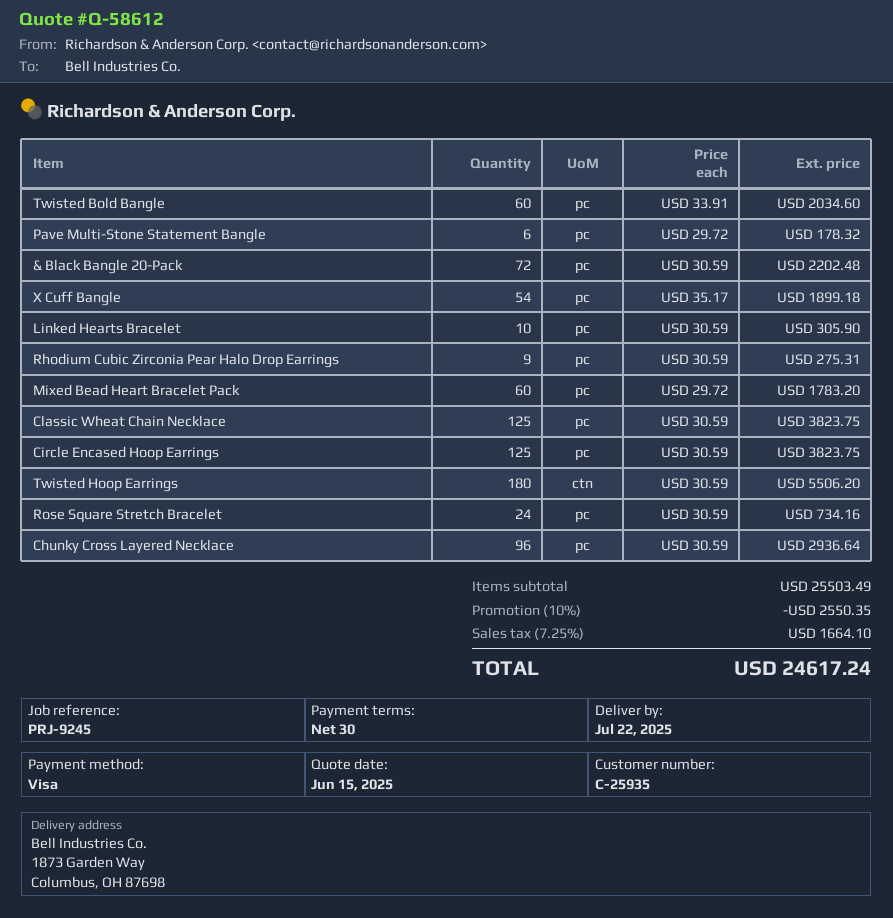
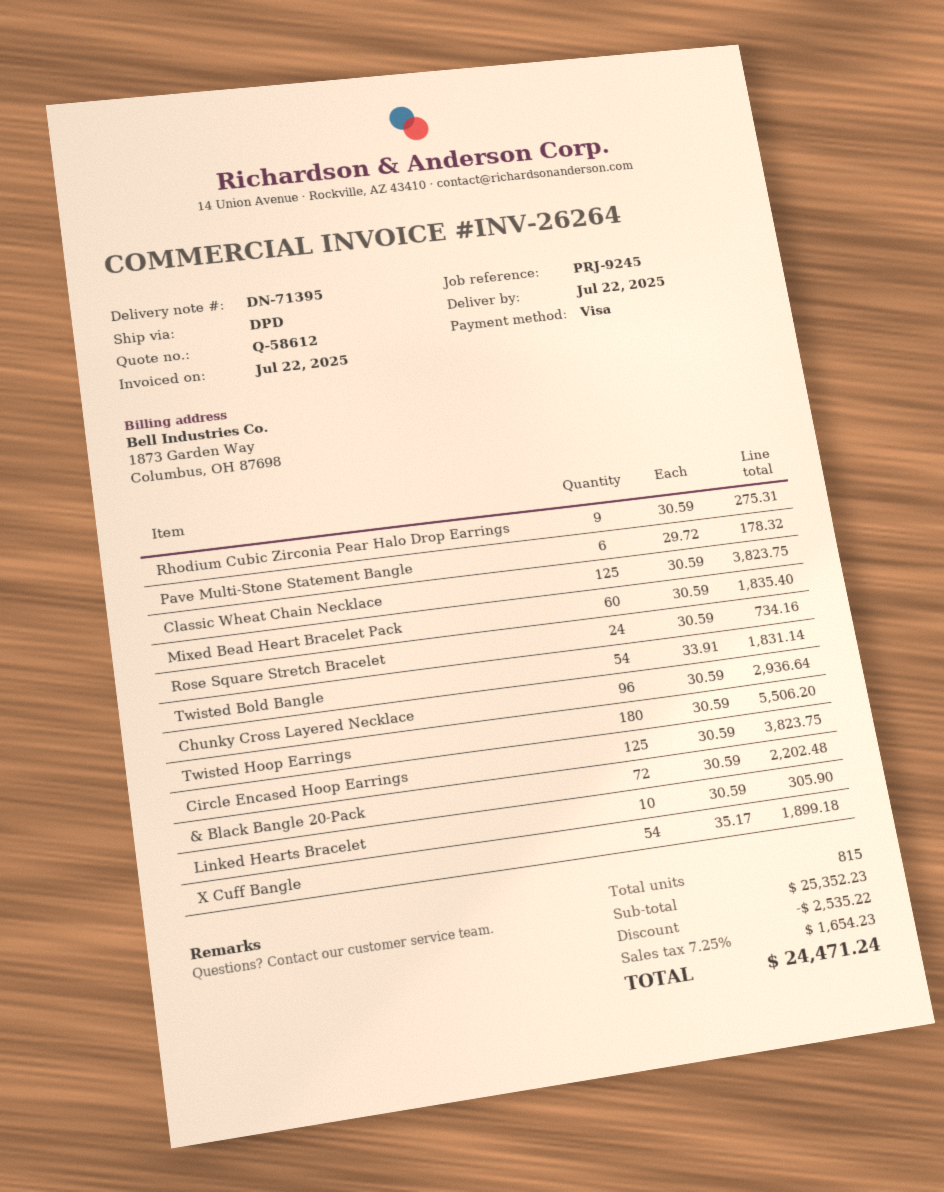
Twisted Bold Bangle: 60 x 33.91 = 2034.60 -> 54 x 33.91 = 1831.14
Mixed Bead Heart Bracelet Pack: 60 x 29.72 = 1783.20 -> 60 x 30.59 = 1835.40
subtotal: 25503.49 -> 25352.23
discount: 2550.35 -> 2535.22
tax: 7.25% = 1664.10 -> 7.25% = 1654.23
total: 24617.24 -> 24471.24

